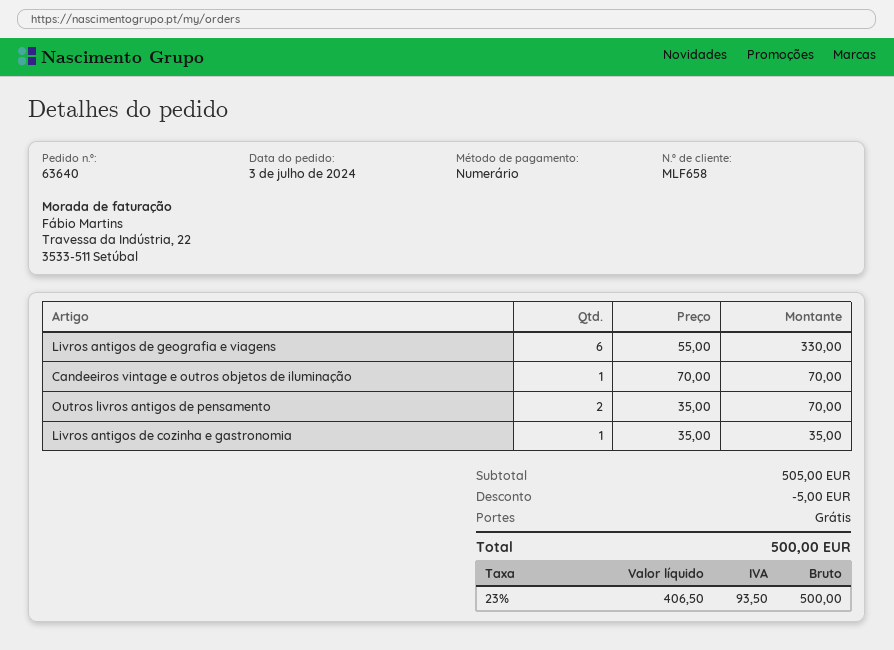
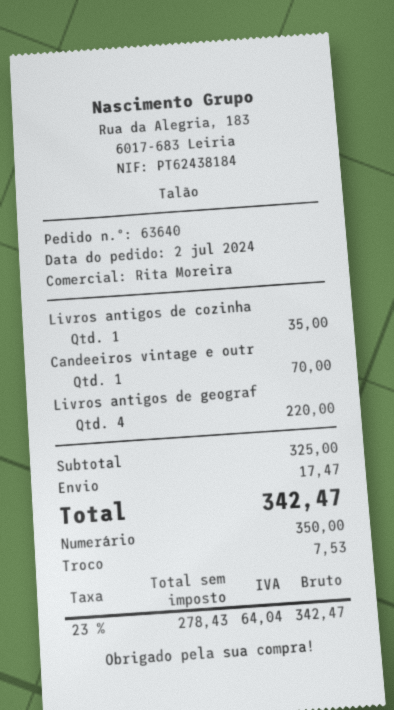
order date: 2024-07-03 -> 2024-07-02
Livros antigos de geografia e viagens: 6 for 330.00 -> 4 for 220.00
Outros livros antigos de pensamento: 2 for 70.00 -> none
subtotal: 505.00 -> 325.00
discount: 5.00 -> none
shipping: 0.00 -> 17.47
net: 406.50 -> 278.43
tax: 23% = 93.50 -> 23% = 64.04
total: 500.00 -> 342.47

